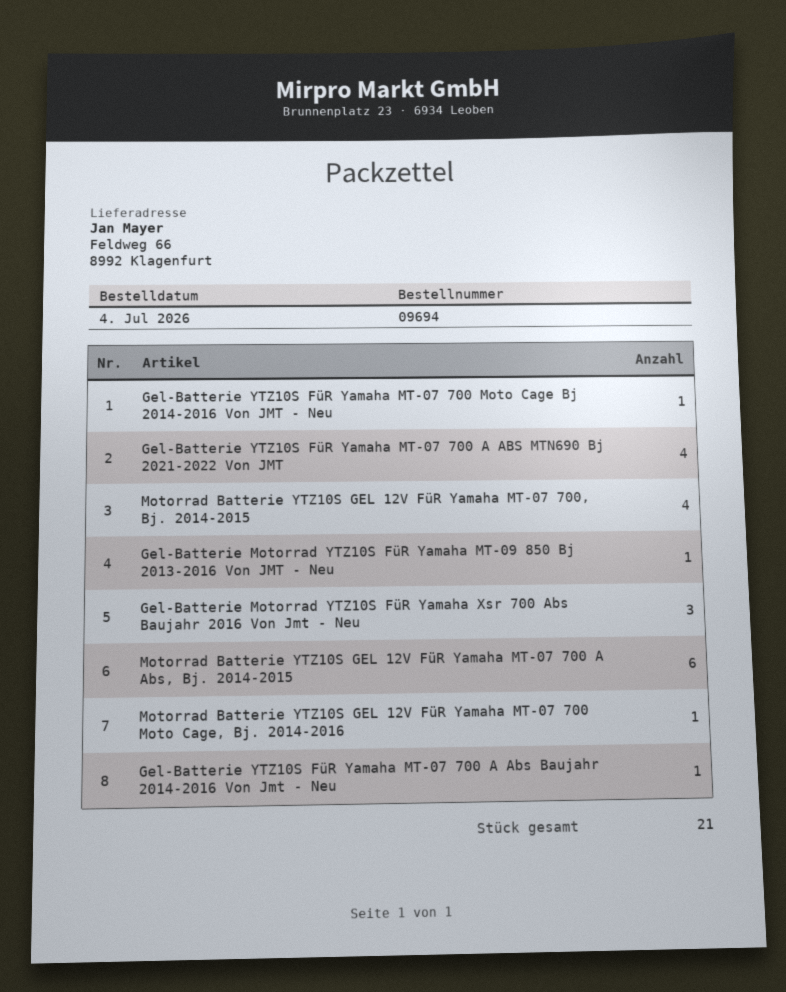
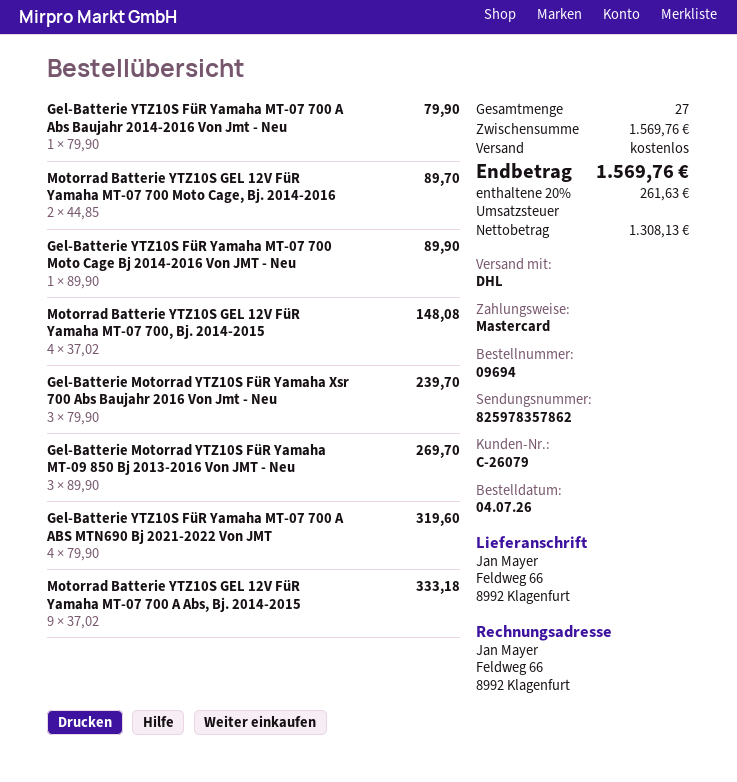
Gel-Batterie Motorrad YTZ10S FüR Yamaha MT-09 850 Bj 2013-2016 Von JMT - Neu: 1 -> 3
Motorrad Batterie YTZ10S GEL 12V FüR Yamaha MT-07 700 A Abs, Bj. 2014-2015: 6 -> 9
Motorrad Batterie YTZ10S GEL 12V FüR Yamaha MT-07 700 Moto Cage, Bj. 2014-2016: 1 -> 2
total quantity: 21 -> 27

